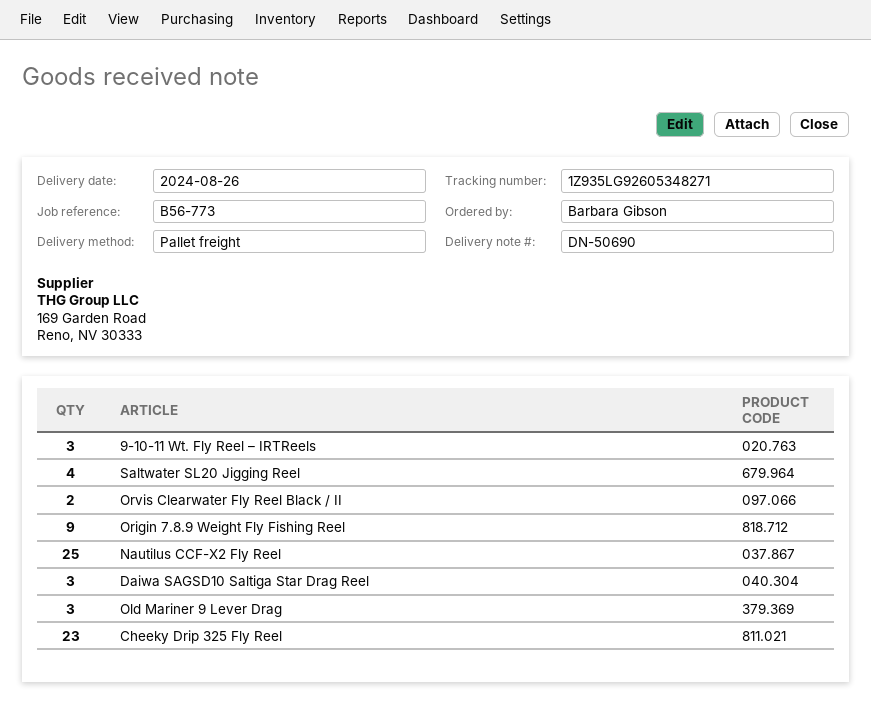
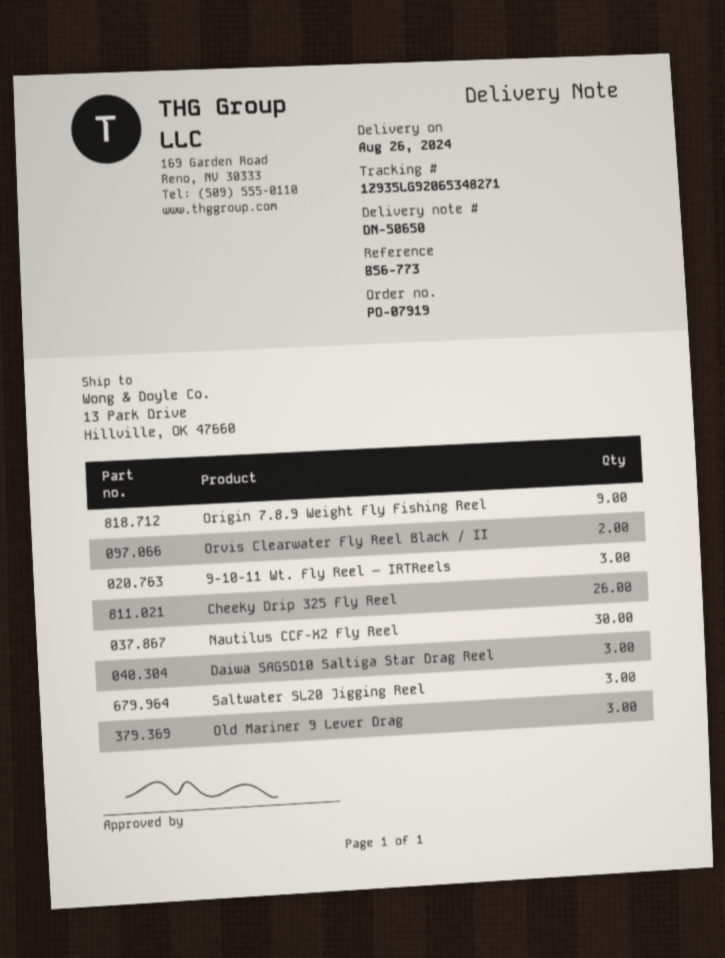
delivery note number: DN-50690 -> DN-50650
tracking number: 1Z935LG92605348271 -> 1Z935LG92065348271
Saltwater SL20 Jigging Reel: 4 -> 3
Nautilus CCF-X2 Fly Reel: 25 -> 30
Cheeky Drip 325 Fly Reel: 23 -> 26

